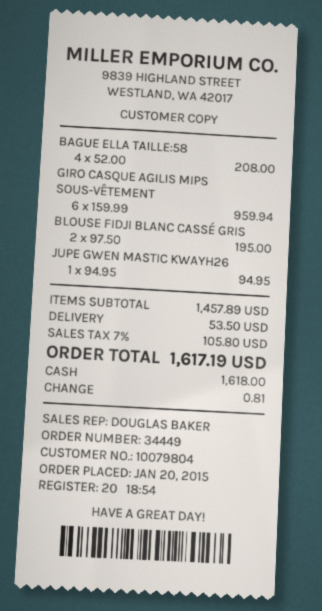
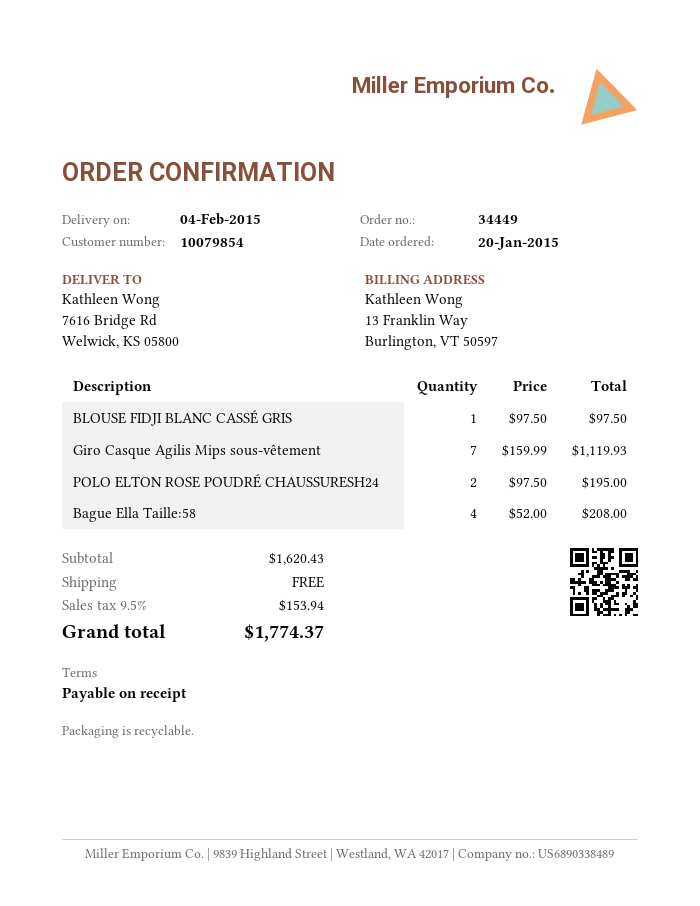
customer number: 10079804 -> 10079854
GIRO CASQUE AGILIS MIPS SOUS-VÊTEMENT: 6 x 159.99 = 959.94 -> 7 x 159.99 = 1119.93
BLOUSE FIDJI BLANC CASSÉ GRIS: 2 x 97.50 = 195.00 -> 1 x 97.50 = 97.50
JUPE GWEN MASTIC KWAYH26: 1 x 94.95 = 94.95 -> none
POLO ELTON ROSE POUDRÉ CHAUSSURESH24: none -> 2 x 97.50 = 195.00
subtotal: 1457.89 -> 1620.43
shipping: 53.50 -> 0.00
tax: 7% = 105.80 -> 9.5% = 153.94
total: 1617.19 -> 1774.37

